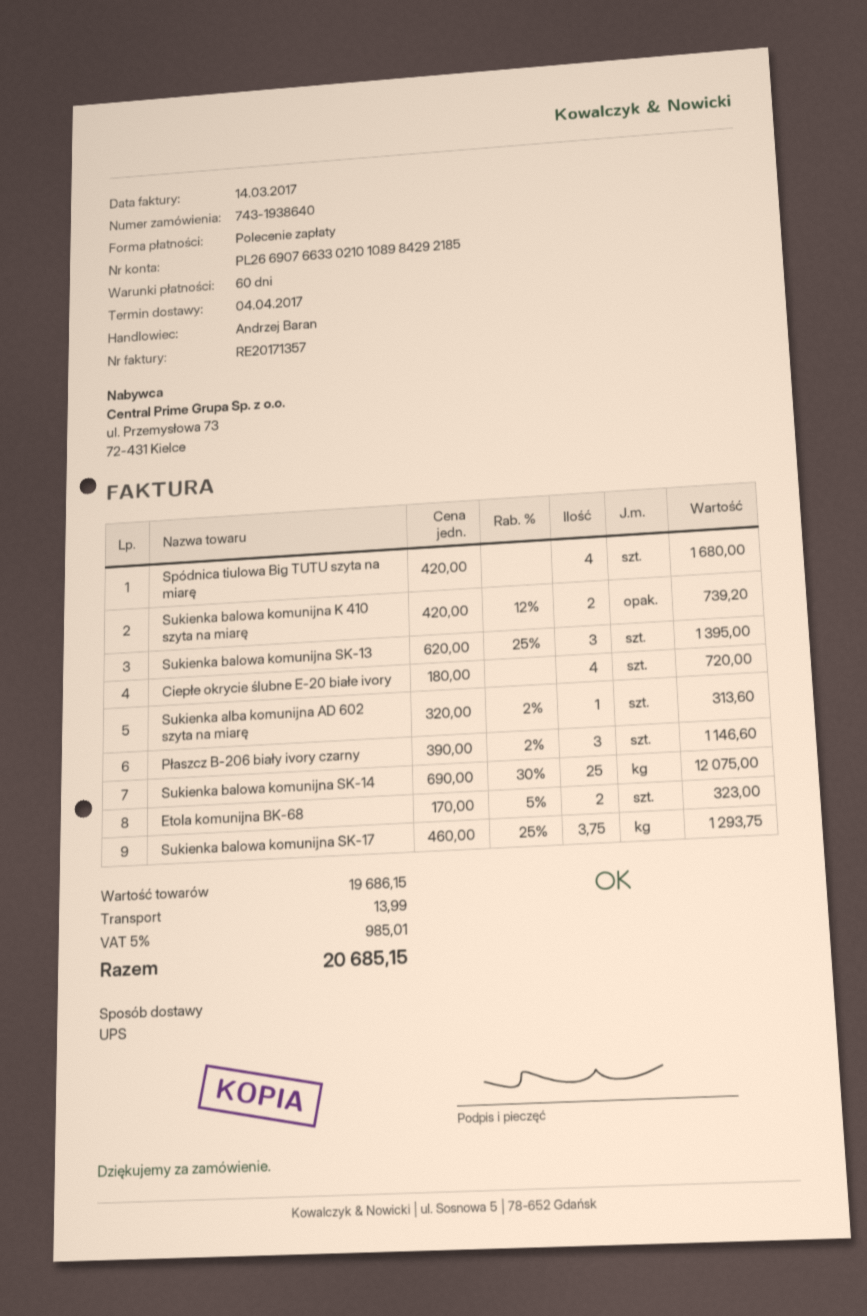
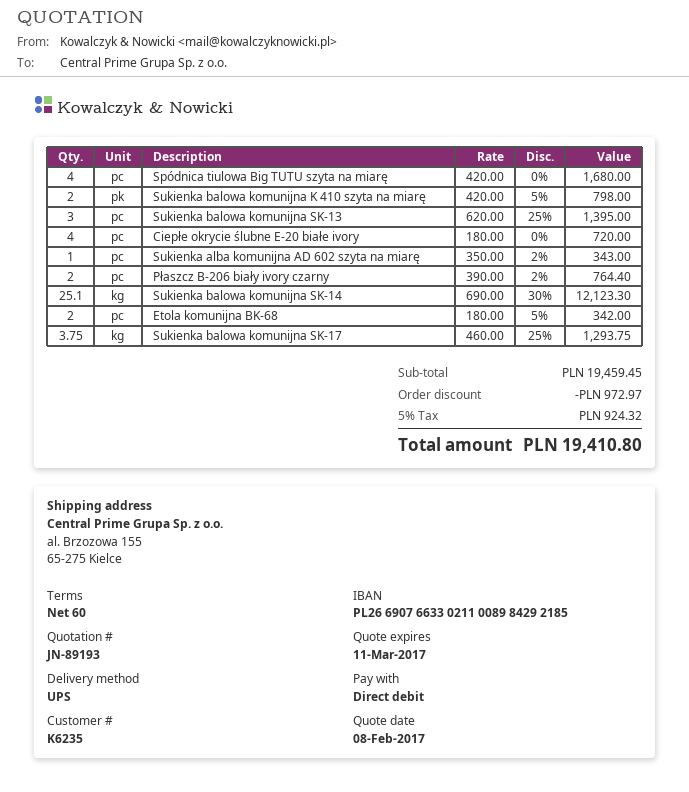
bank account: PL26690766330210108984292185 -> PL26690766330211008984292185
Sukienka balowa komunijna K 410 szyta na miarę: 2 x 420.00 - 12% = 739.20 -> 2 x 420.00 - 5% = 798.00
Sukienka alba komunijna AD 602 szyta na miarę: 1 x 320.00 - 2% = 313.60 -> 1 x 350.00 - 2% = 343.00
Płaszcz B-206 biały ivory czarny: 3 x 390.00 - 2% = 1146.60 -> 2 x 390.00 - 2% = 764.40
Sukienka balowa komunijna SK-14: 25 x 690.00 - 30% = 12075.00 -> 25.1 x 690.00 - 30% = 12123.30
Etola komunijna BK-68: 2 x 170.00 - 5% = 323.00 -> 2 x 180.00 - 5% = 342.00
subtotal: 19686.15 -> 19459.45
discount: none -> 972.97
shipping: 13.99 -> none
tax: 5% = 985.01 -> 5% = 924.32
total: 20685.15 -> 19410.80

